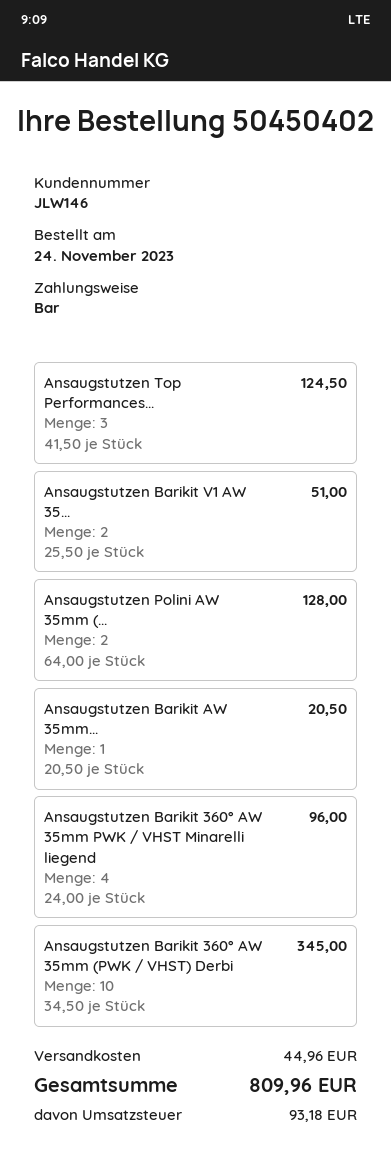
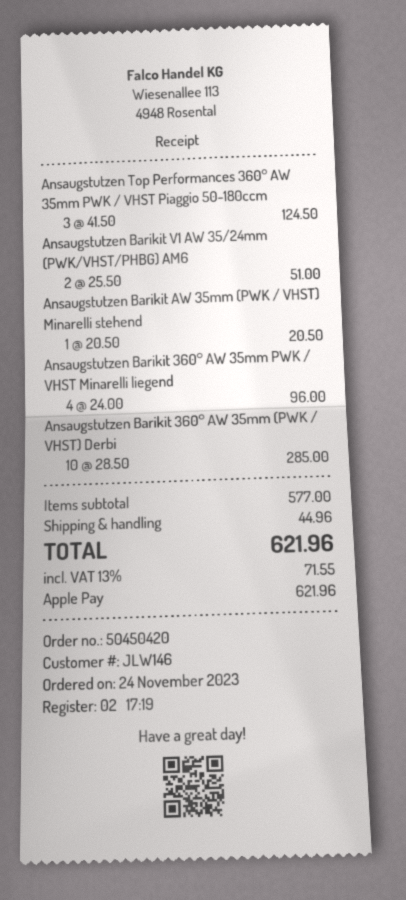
order number: 50450402 -> 50450420
payment method: cash -> Apple Pay
Ansaugstutzen Polini AW 35mm (...: 2 x 64.00 = 128.00 -> none
Ansaugstutzen Barikit 360° AW 35mm (PWK / VHST) Derbi: 10 x 34.50 = 345.00 -> 10 x 28.50 = 285.00
tax: 93.18 -> 71.55
total: 809.96 -> 621.96

